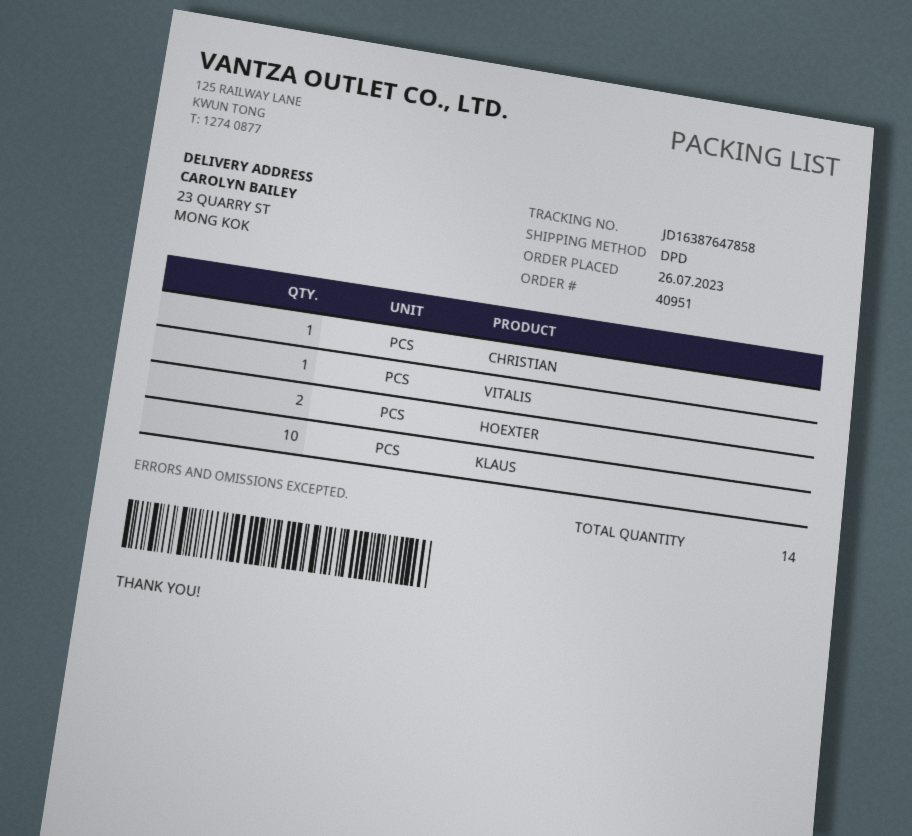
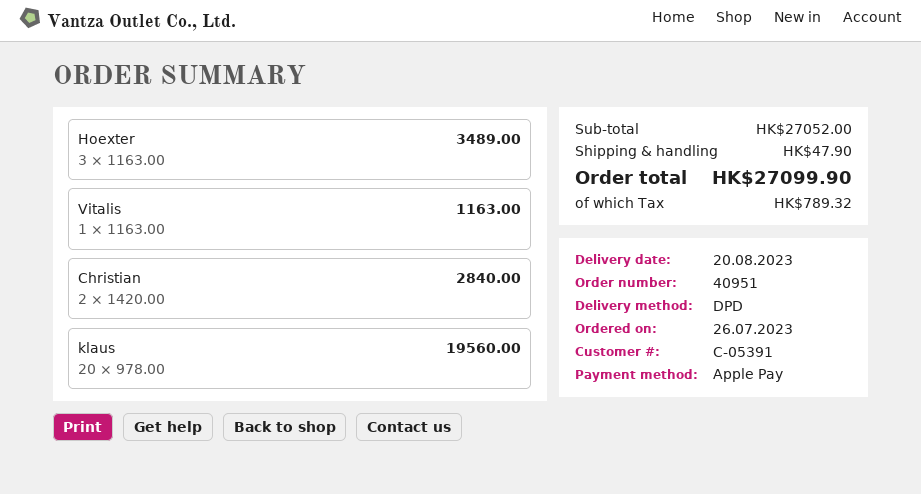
CHRISTIAN: 1 -> 2
HOEXTER: 2 -> 3
KLAUS: 10 -> 20

